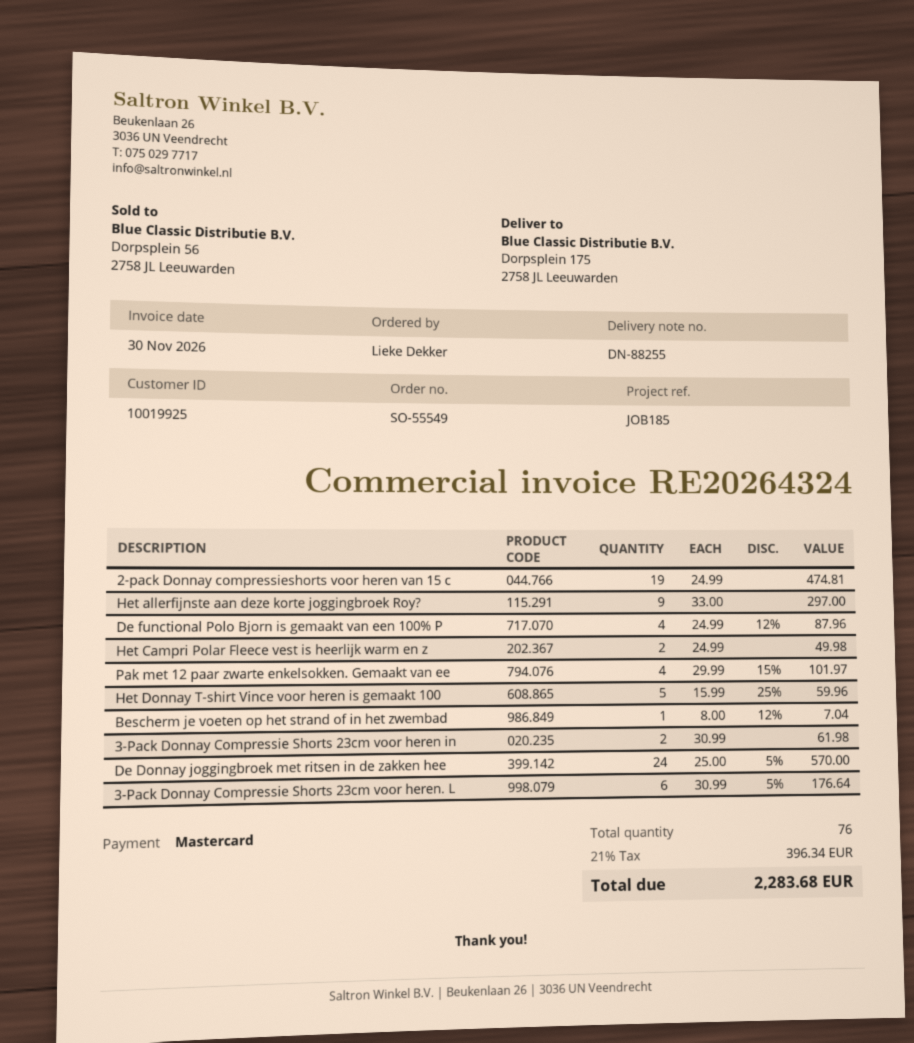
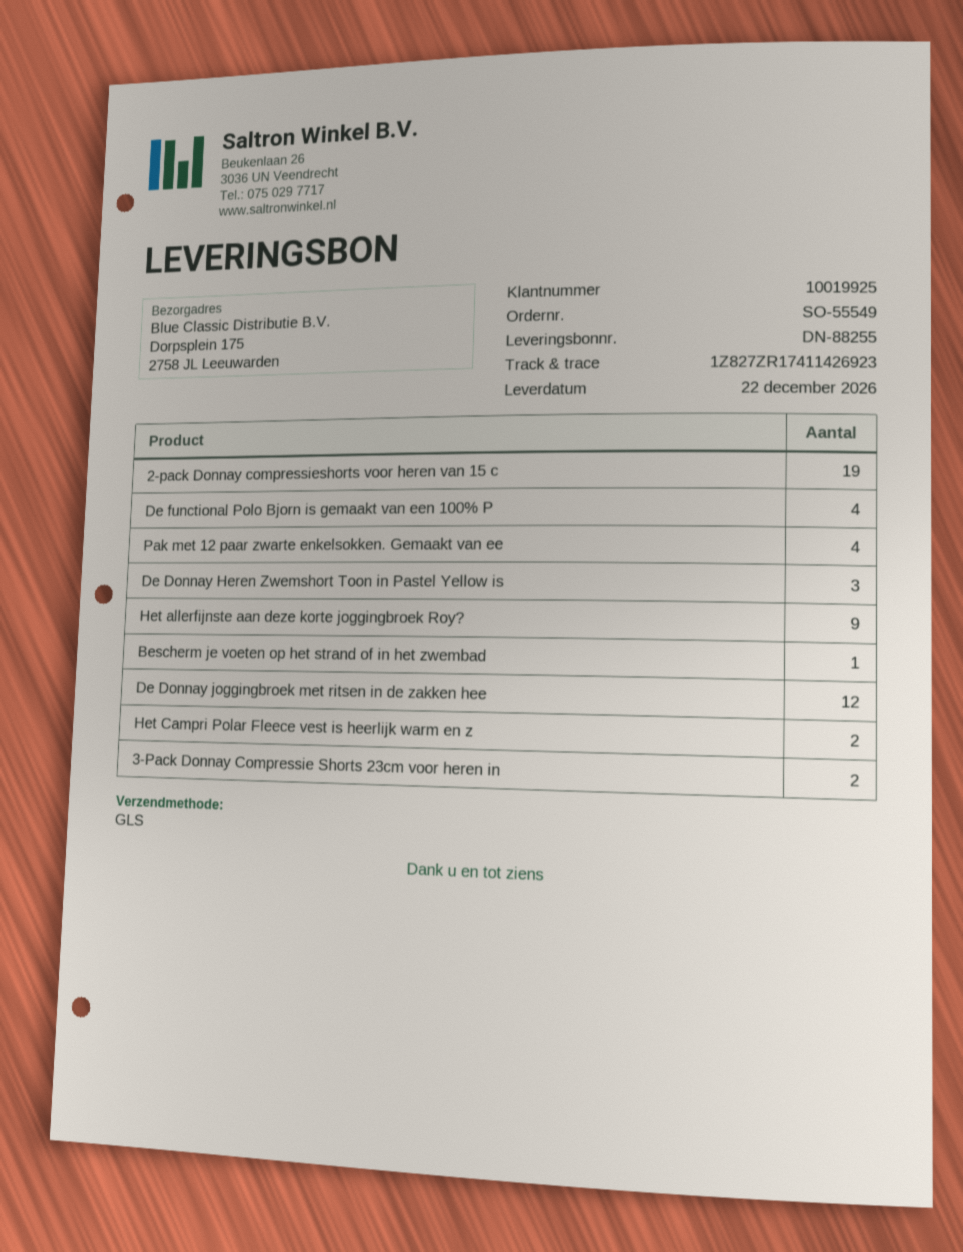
Het Donnay T-shirt Vince voor heren is gemaakt 100: 5 -> none
De Donnay joggingbroek met ritsen in de zakken hee: 24 -> 12
3-Pack Donnay Compressie Shorts 23cm voor heren. L: 6 -> none
De Donnay Heren Zwemshort Toon in Pastel Yellow is: none -> 3

